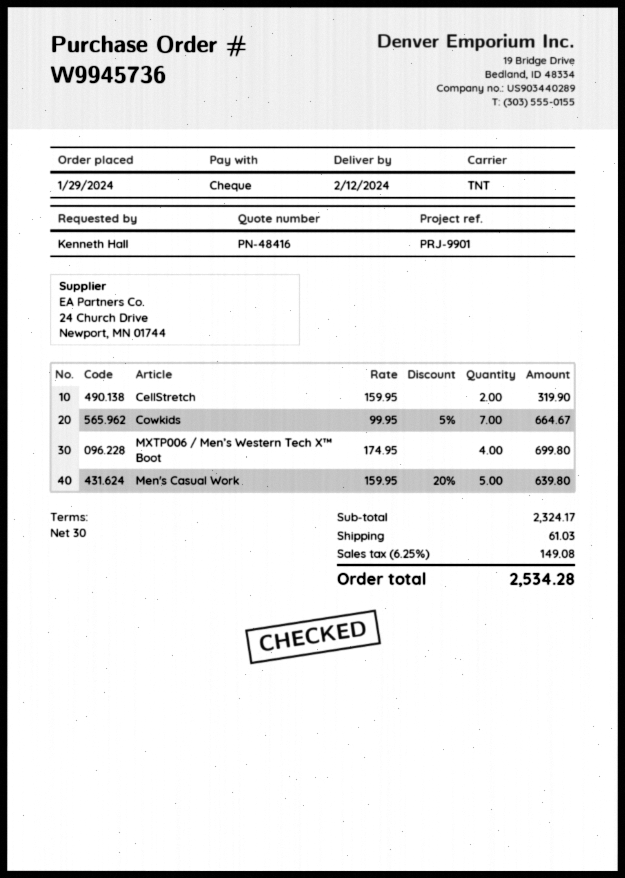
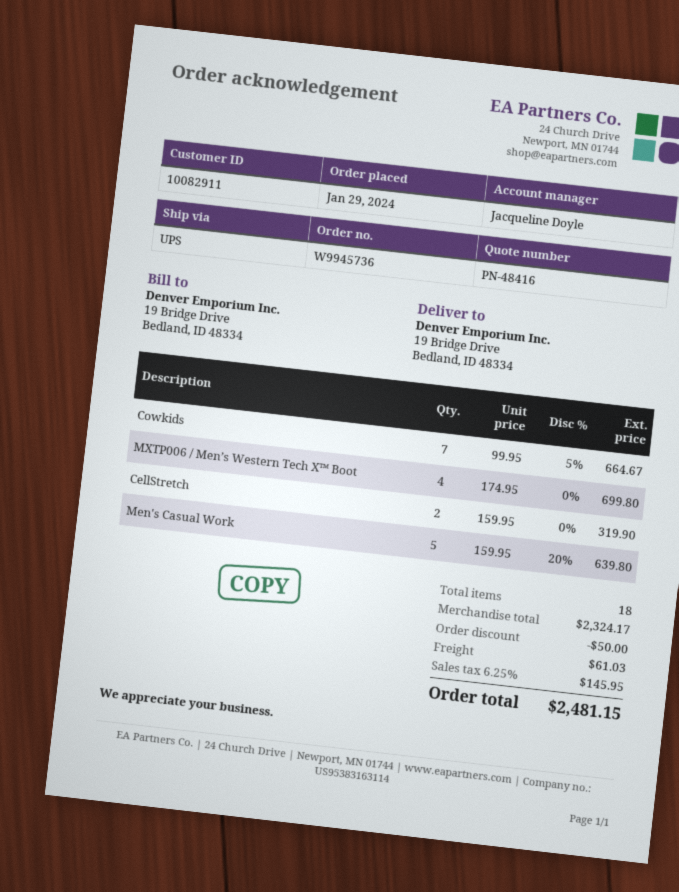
shipping method: TNT -> UPS
discount: none -> 50.00
tax: 6.25% = 149.08 -> 6.25% = 145.95
total: 2534.28 -> 2481.15

